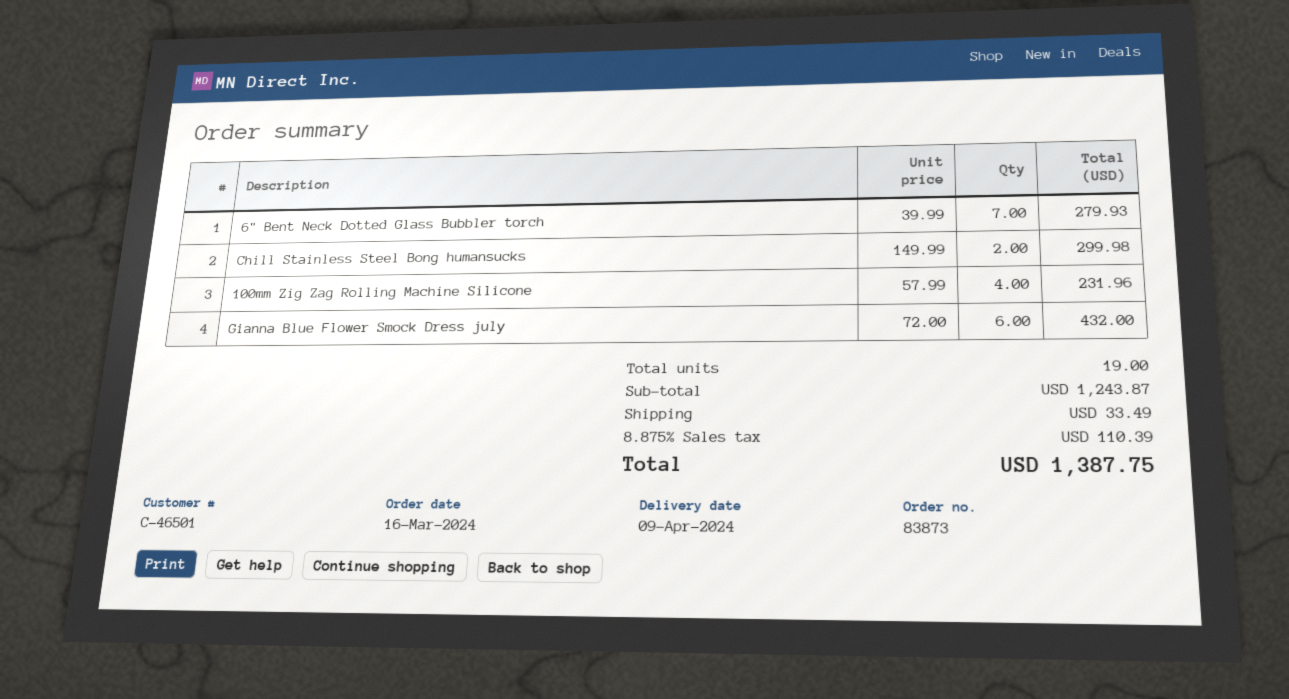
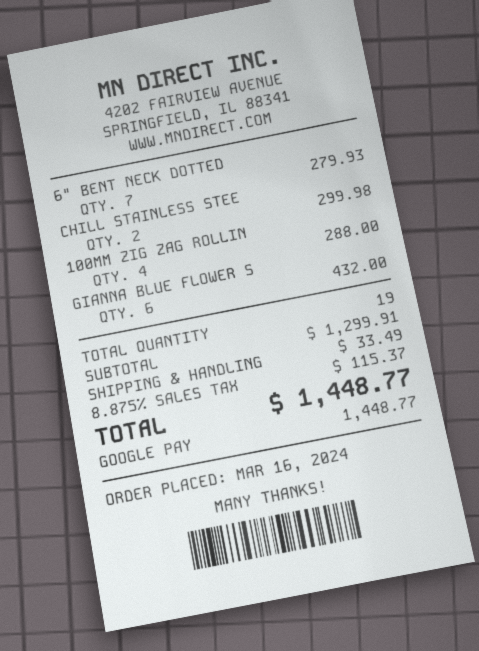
100mm Zig Zag Rolling Machine Silicone: 4 for 231.96 -> 4 for 288.00
subtotal: 1243.87 -> 1299.91
tax: 8.875% = 110.39 -> 8.875% = 115.37
total: 1387.75 -> 1448.77

